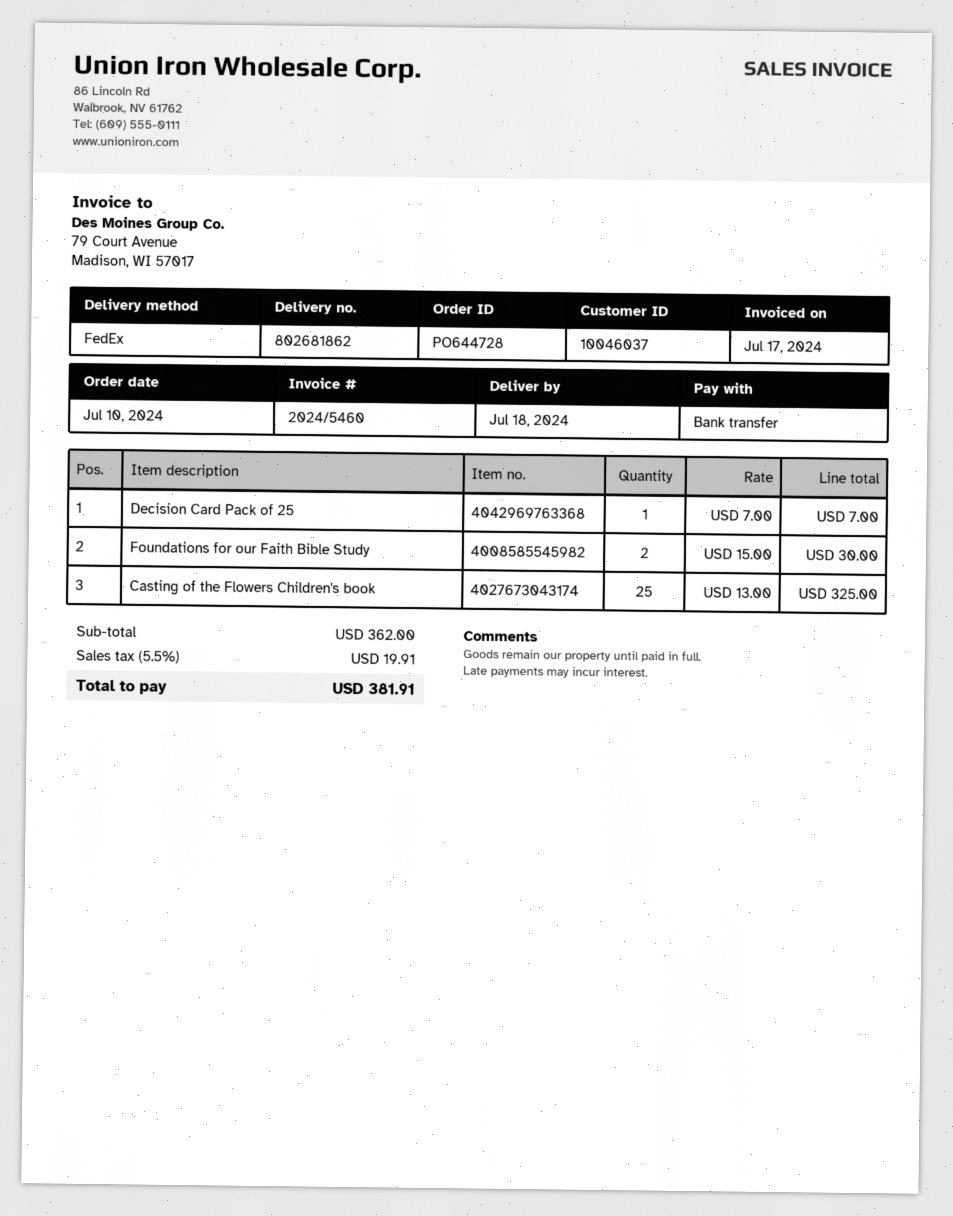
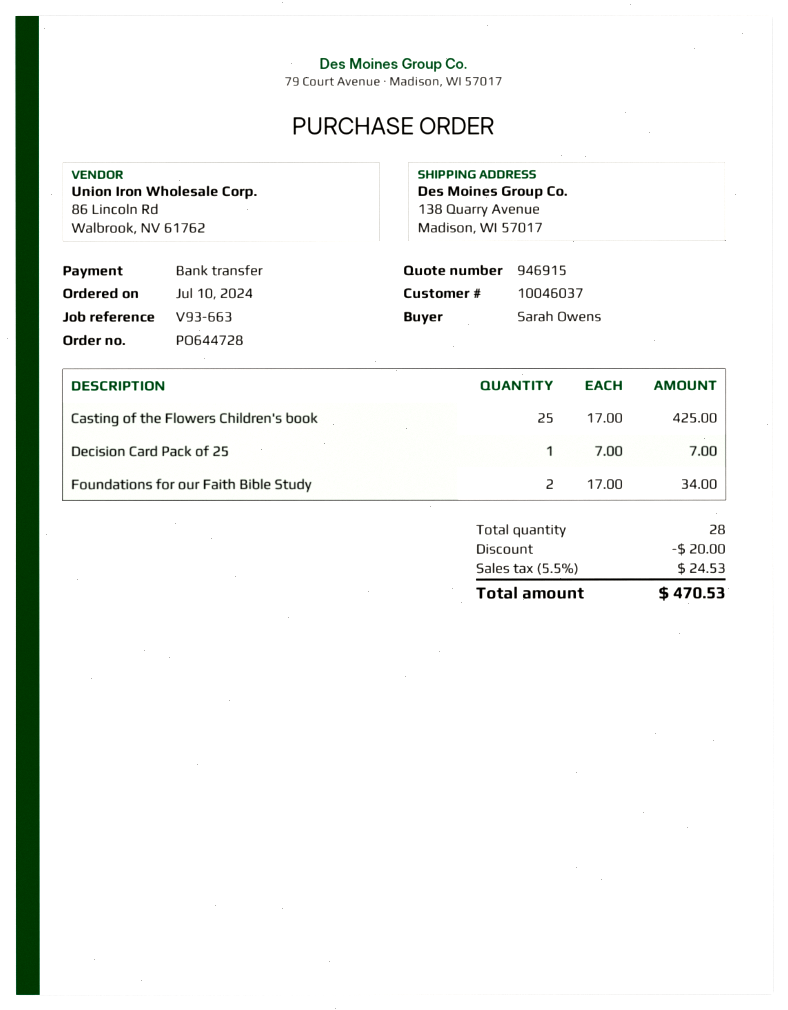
Foundations for our Faith Bible Study: 2 x 15.00 = 30.00 -> 2 x 17.00 = 34.00
Casting of the Flowers Children's book: 25 x 13.00 = 325.00 -> 25 x 17.00 = 425.00
discount: none -> 20.00
tax: 5.5% = 19.91 -> 5.5% = 24.53
total: 381.91 -> 470.53

